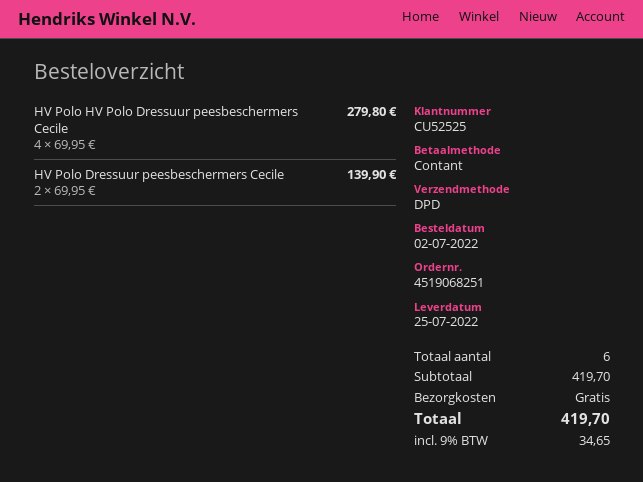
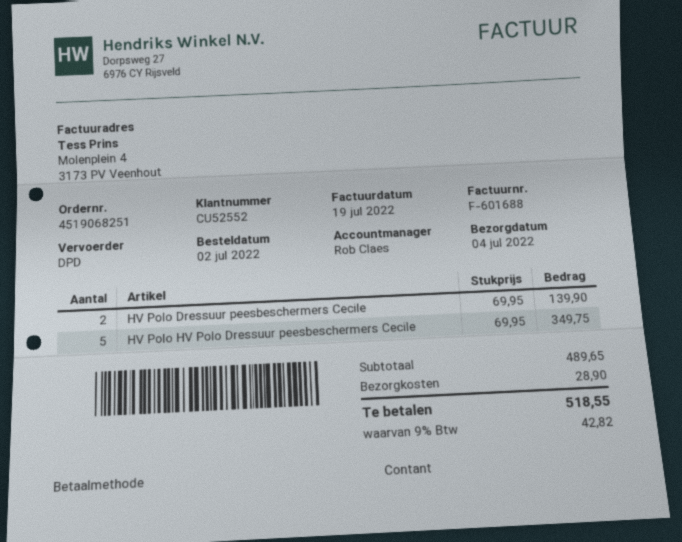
delivery date: 2022-07-25 -> 2022-07-04
customer number: CU52525 -> CU52552
HV Polo HV Polo Dressuur peesbeschermers Cecile: 4 x 69.95 = 279.80 -> 5 x 69.95 = 349.75
subtotal: 419.70 -> 489.65
shipping: 0.00 -> 28.90
tax: 9% = 34.65 -> 9% = 42.82
total: 419.70 -> 518.55

